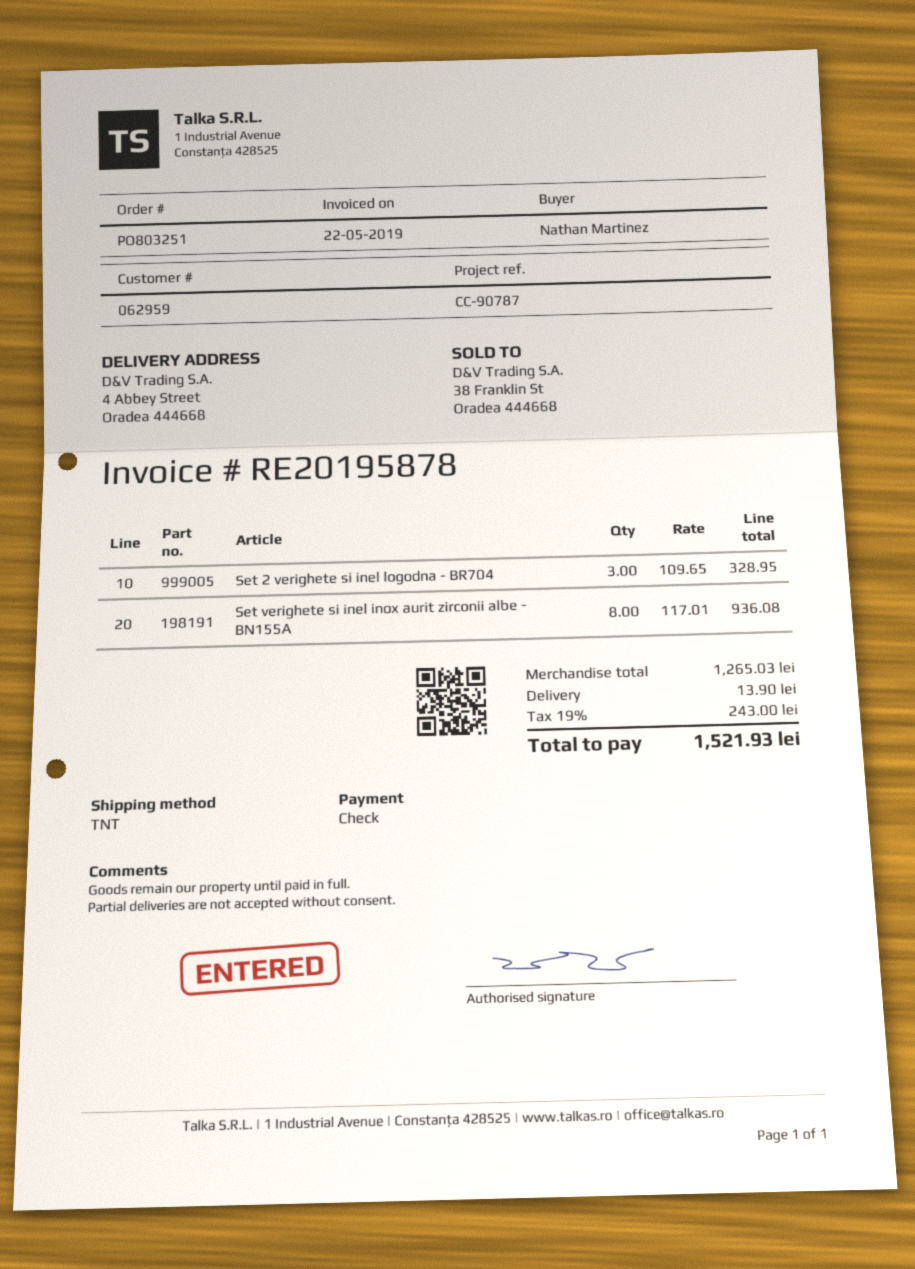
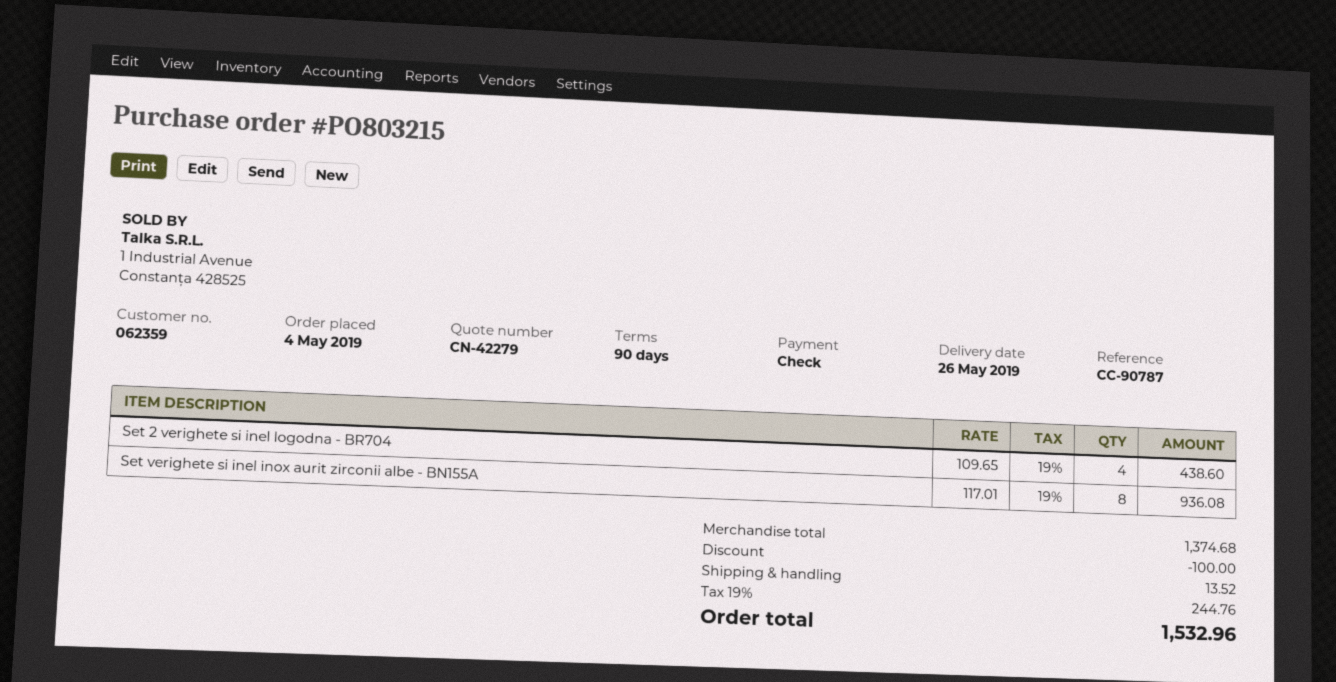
order number: PO803251 -> PO803215
customer number: 062959 -> 062359
Set 2 verighete si inel logodna - BR704: 3 x 109.65 = 328.95 -> 4 x 109.65 = 438.60
subtotal: 1265.03 -> 1374.68
discount: none -> 100.00
shipping: 13.90 -> 13.52
tax: 19% = 243.00 -> 19% = 244.76
total: 1521.93 -> 1532.96

